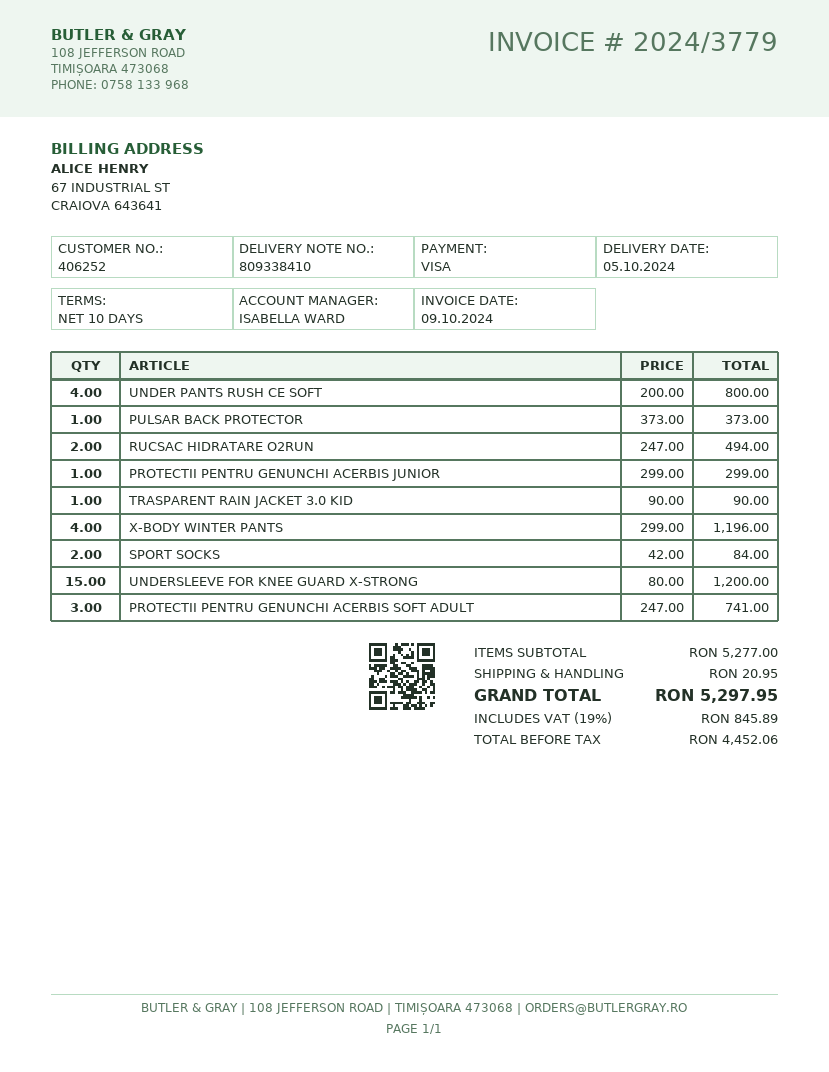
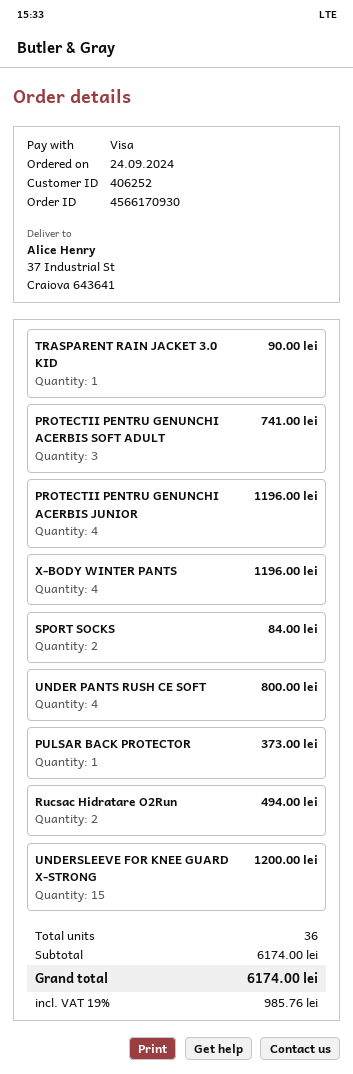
PROTECTII PENTRU GENUNCHI ACERBIS JUNIOR: 1 for 299.00 -> 4 for 1196.00
subtotal: 5277.00 -> 6174.00
shipping: 20.95 -> none
tax: 19% = 845.89 -> 19% = 985.76
total: 5297.95 -> 6174.00

